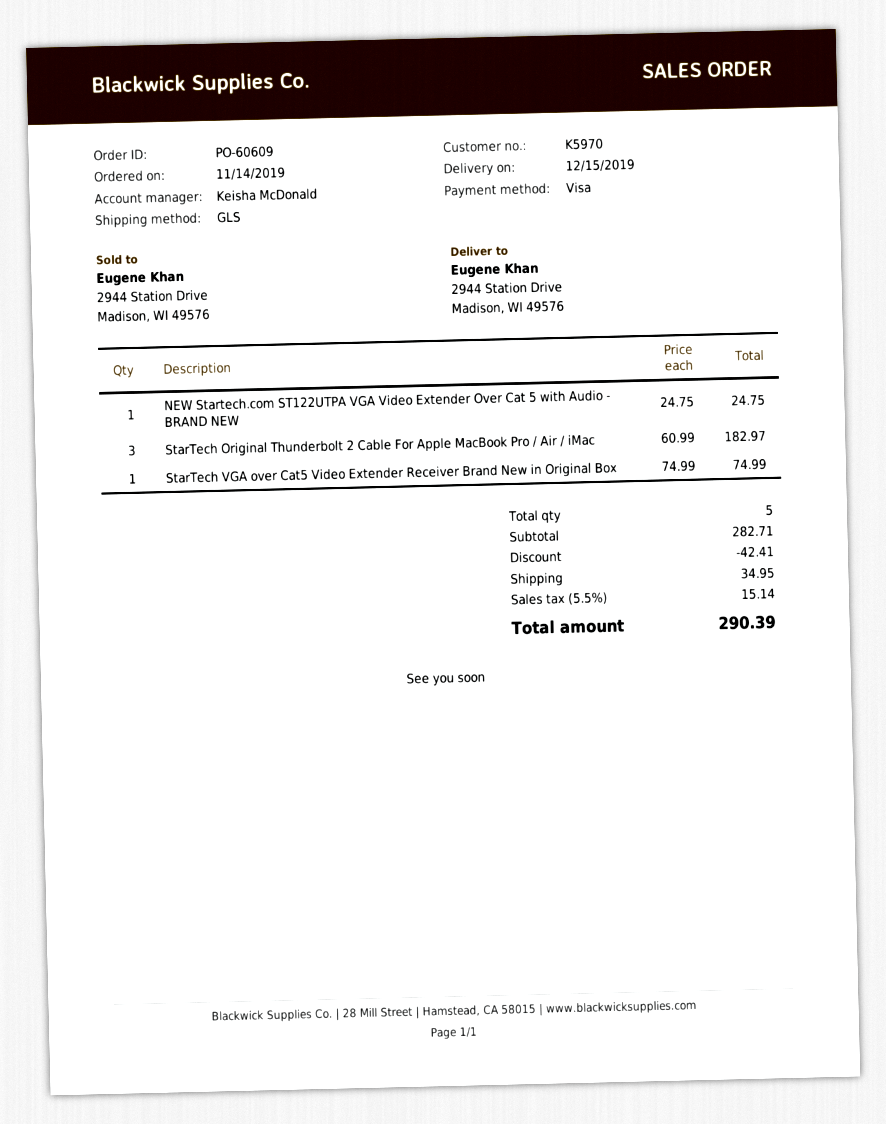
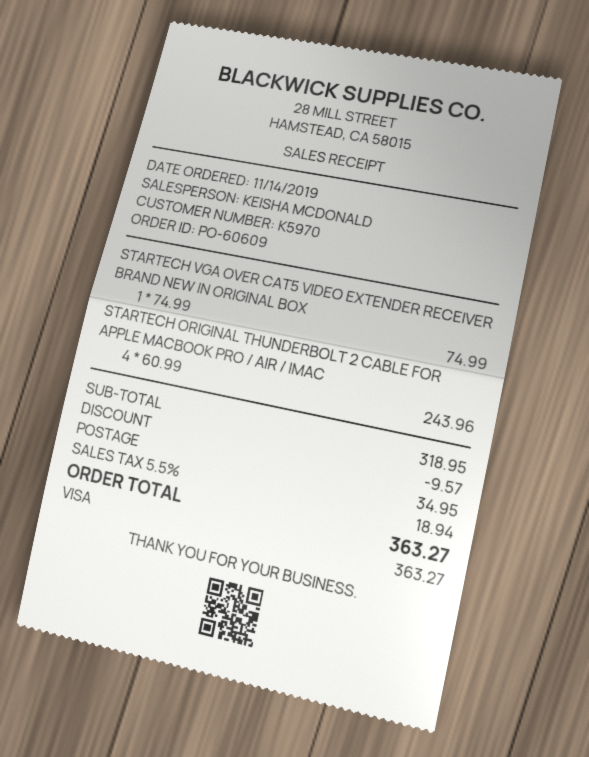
NEW Startech.com ST122UTPA VGA Video Extender Over Cat 5 with Audio - BRAND NEW: 1 x 24.75 = 24.75 -> none
StarTech Original Thunderbolt 2 Cable For Apple MacBook Pro / Air / iMac: 3 x 60.99 = 182.97 -> 4 x 60.99 = 243.96
subtotal: 282.71 -> 318.95
discount: 42.41 -> 9.57
tax: 5.5% = 15.14 -> 5.5% = 18.94
total: 290.39 -> 363.27

